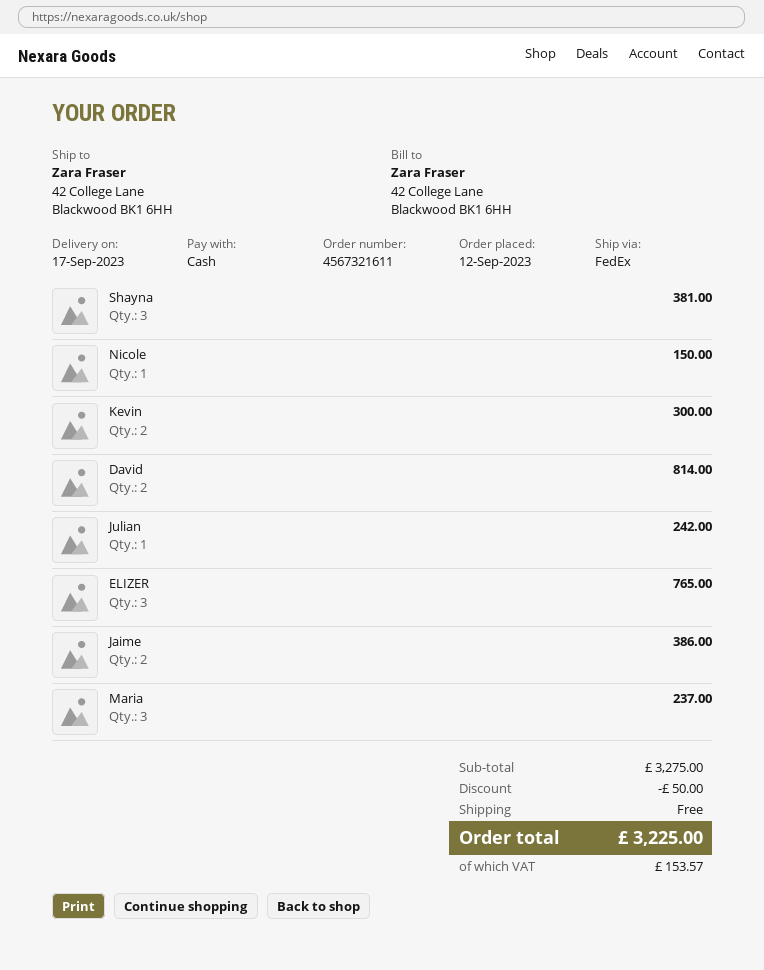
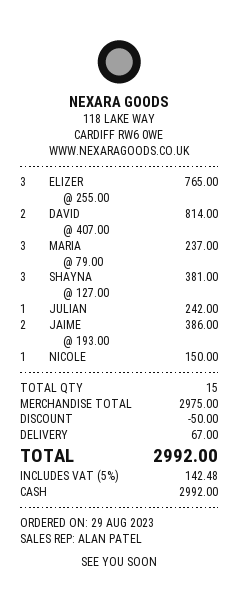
order date: 2023-09-12 -> 2023-08-29
Kevin: 2 for 300.00 -> none
subtotal: 3275.00 -> 2975.00
shipping: 0.00 -> 67.00
tax: 153.57 -> 142.48
total: 3225.00 -> 2992.00

